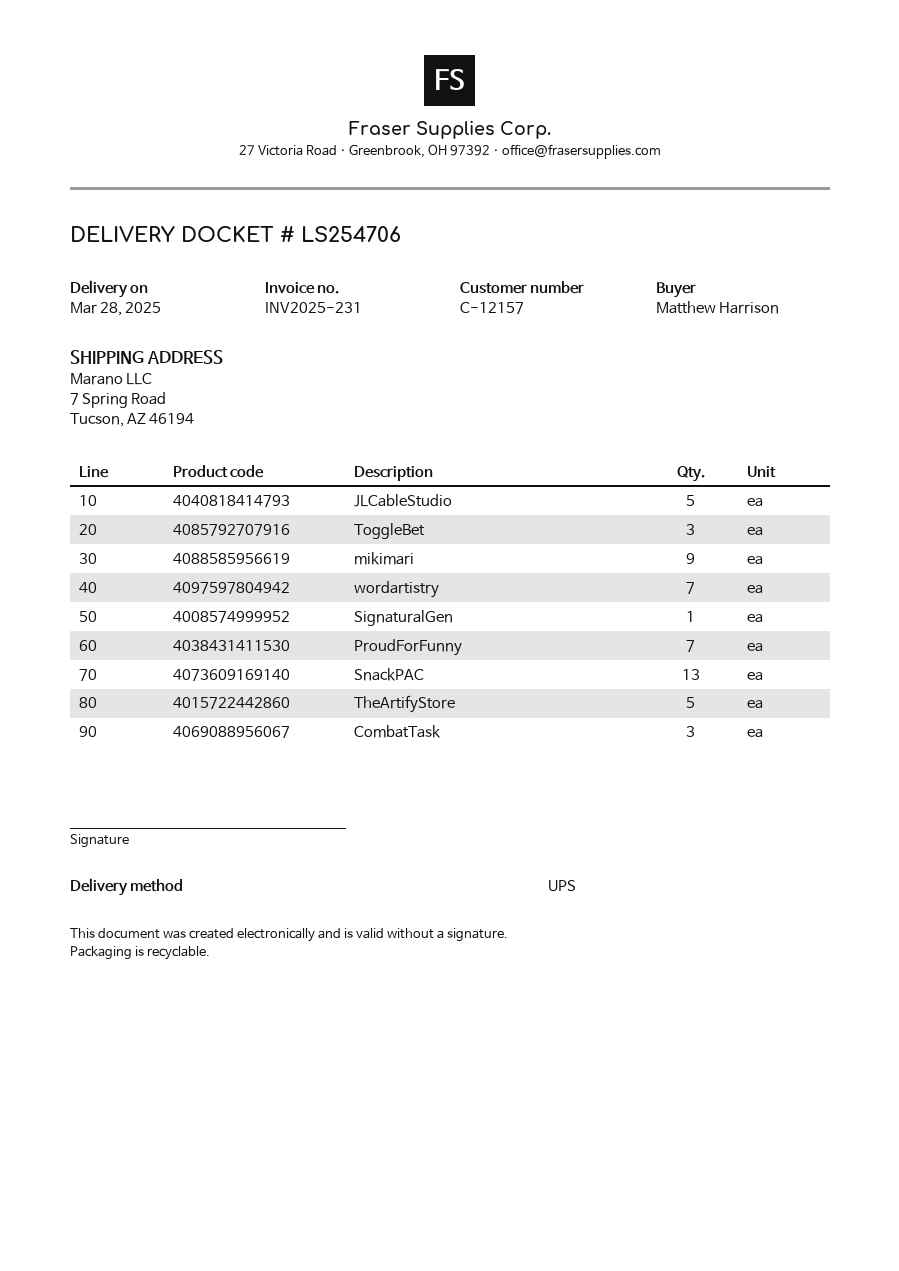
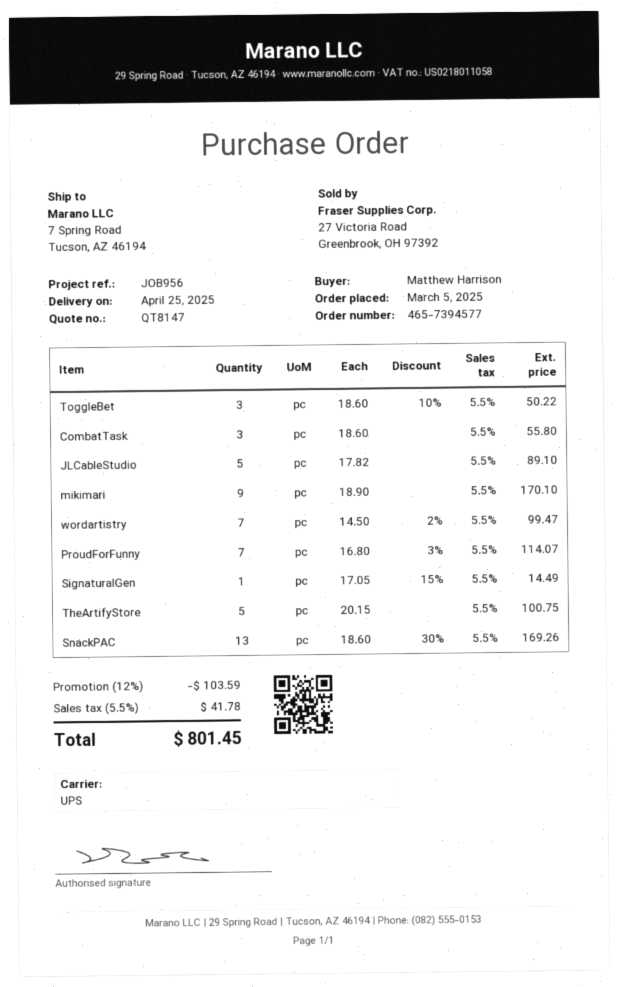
delivery date: 2025-03-28 -> 2025-04-25

